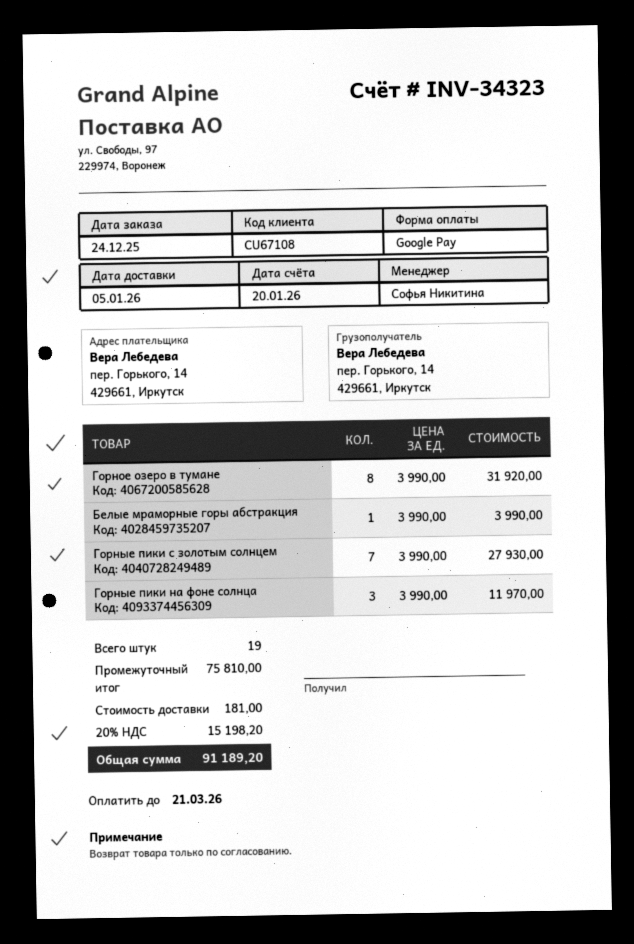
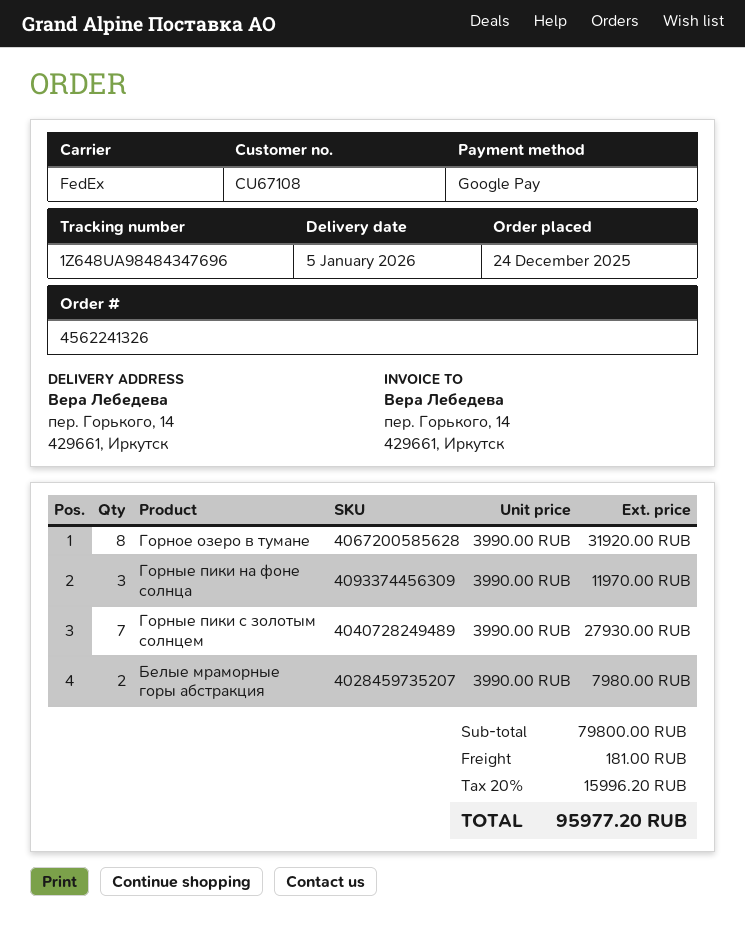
Белые мраморные горы абстракция: 1 x 3990.00 = 3990.00 -> 2 x 3990.00 = 7980.00
subtotal: 75810.00 -> 79800.00
tax: 20% = 15198.20 -> 20% = 15996.20
total: 91189.20 -> 95977.20

